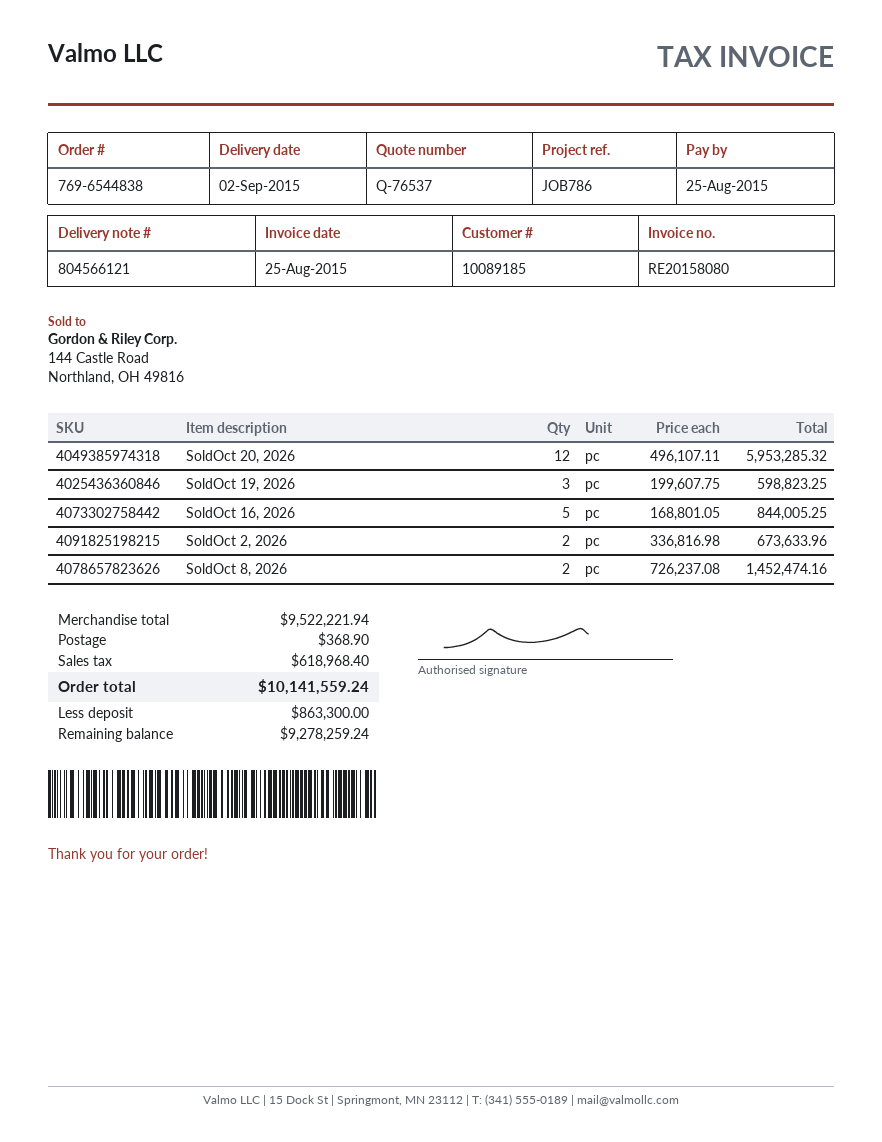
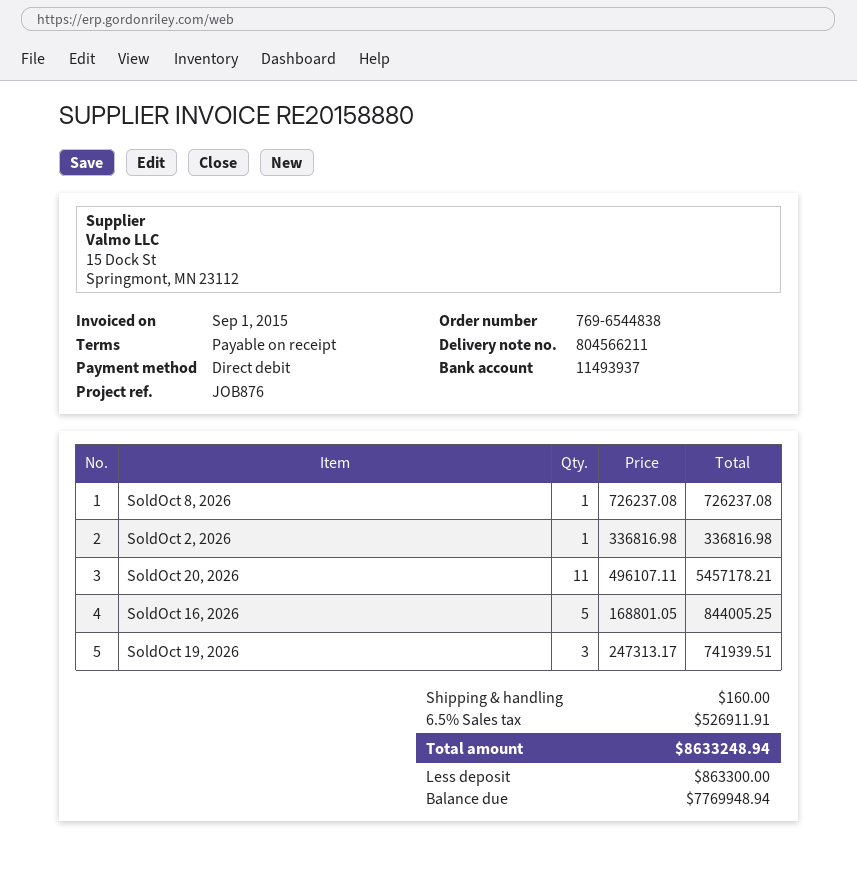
delivery note number: 804566121 -> 804566211
invoice number: RE20158080 -> RE20158880
invoice date: 2015-08-25 -> 2015-09-01
reference: JOB786 -> JOB876
SoldOct 20, 2026: 12 x 496107.11 = 5953285.32 -> 11 x 496107.11 = 5457178.21
SoldOct 19, 2026: 3 x 199607.75 = 598823.25 -> 3 x 247313.17 = 741939.51
SoldOct 2, 2026: 2 x 336816.98 = 673633.96 -> 1 x 336816.98 = 336816.98
SoldOct 8, 2026: 2 x 726237.08 = 1452474.16 -> 1 x 726237.08 = 726237.08
shipping: 368.90 -> 160.00
tax: 618968.40 -> 526911.91
total: 10141559.24 -> 8633248.94
balance: 9278259.24 -> 7769948.94

